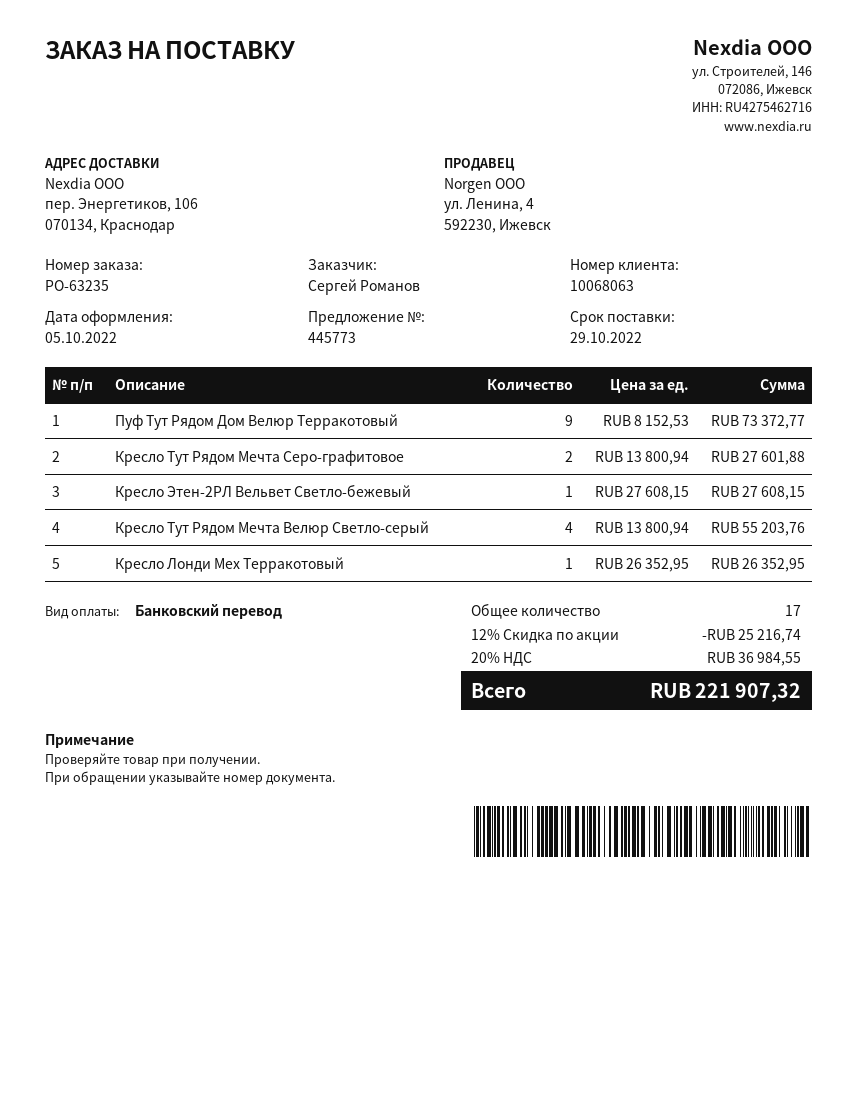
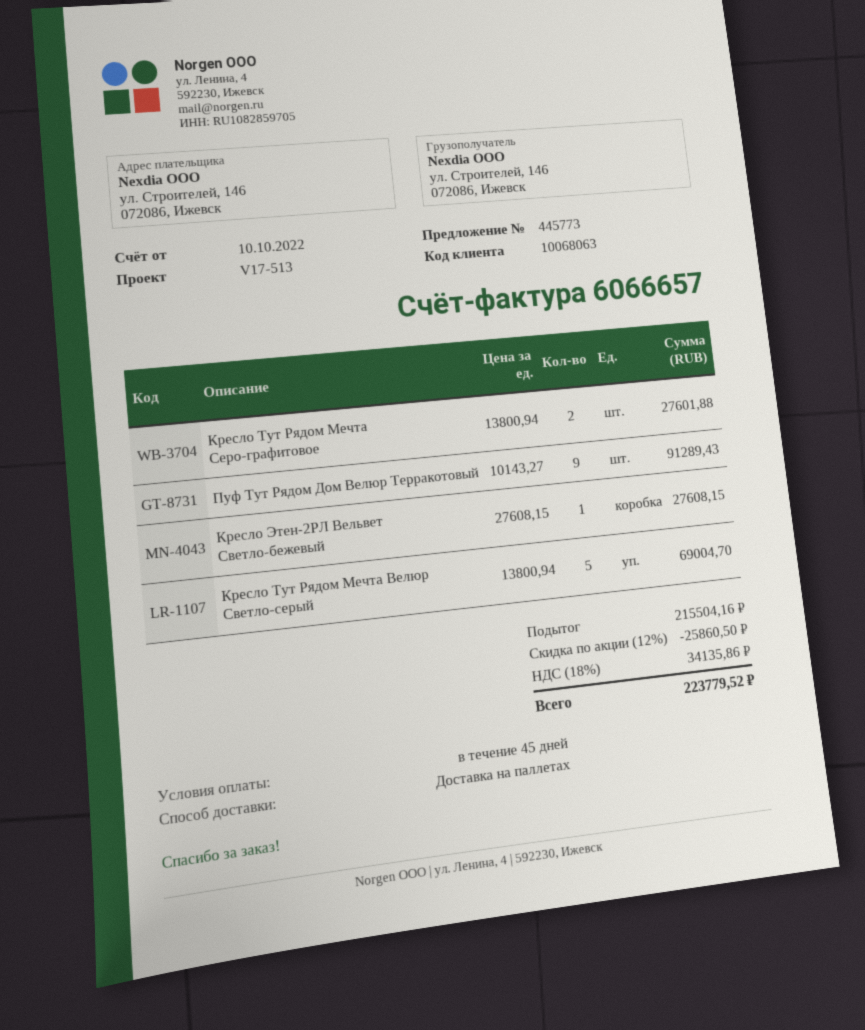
ship to: пер. Энергетиков, 106, 070134, Краснодар -> ул. Строителей, 146, 072086, Ижевск
Пуф Тут Рядом Дом Велюр Терракотовый: 9 x 8152.53 = 73372.77 -> 9 x 10143.27 = 91289.43
Кресло Тут Рядом Мечта Велюр Светло-серый: 4 x 13800.94 = 55203.76 -> 5 x 13800.94 = 69004.70
Кресло Лонди Мех Терракотовый: 1 x 26352.95 = 26352.95 -> none
discount: 12% = 25216.74 -> 12% = 25860.50
tax: 20% = 36984.55 -> 18% = 34135.86
total: 221907.32 -> 223779.52

